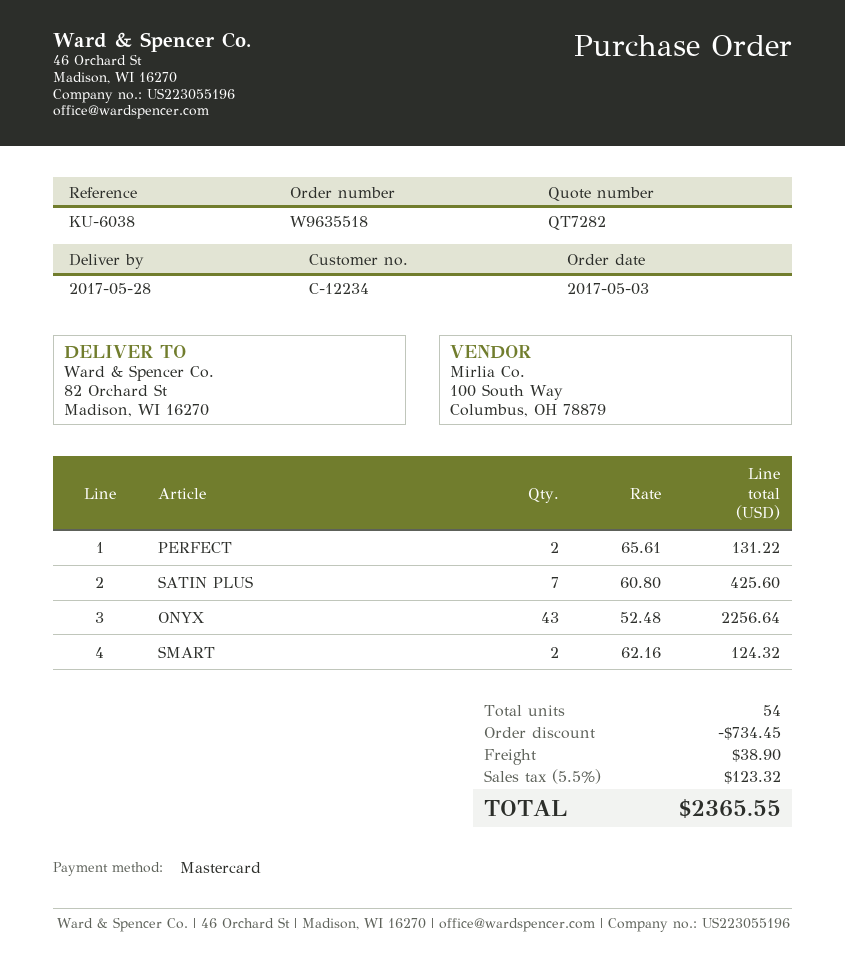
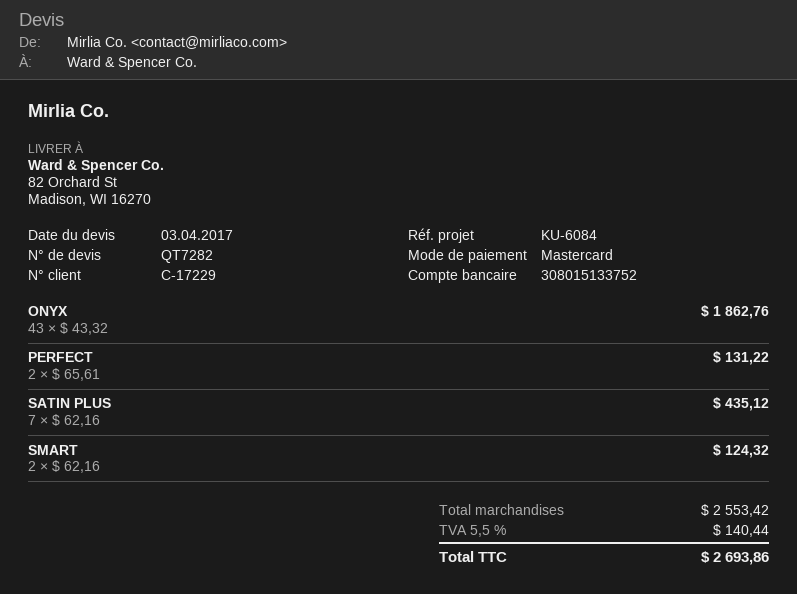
customer number: C-12234 -> C-17229
reference: KU-6038 -> KU-6084
SATIN PLUS: 7 x 60.80 = 425.60 -> 7 x 62.16 = 435.12
ONYX: 43 x 52.48 = 2256.64 -> 43 x 43.32 = 1862.76
discount: 734.45 -> none
shipping: 38.90 -> none
tax: 5.5% = 123.32 -> 5.5% = 140.44
total: 2365.55 -> 2693.86

